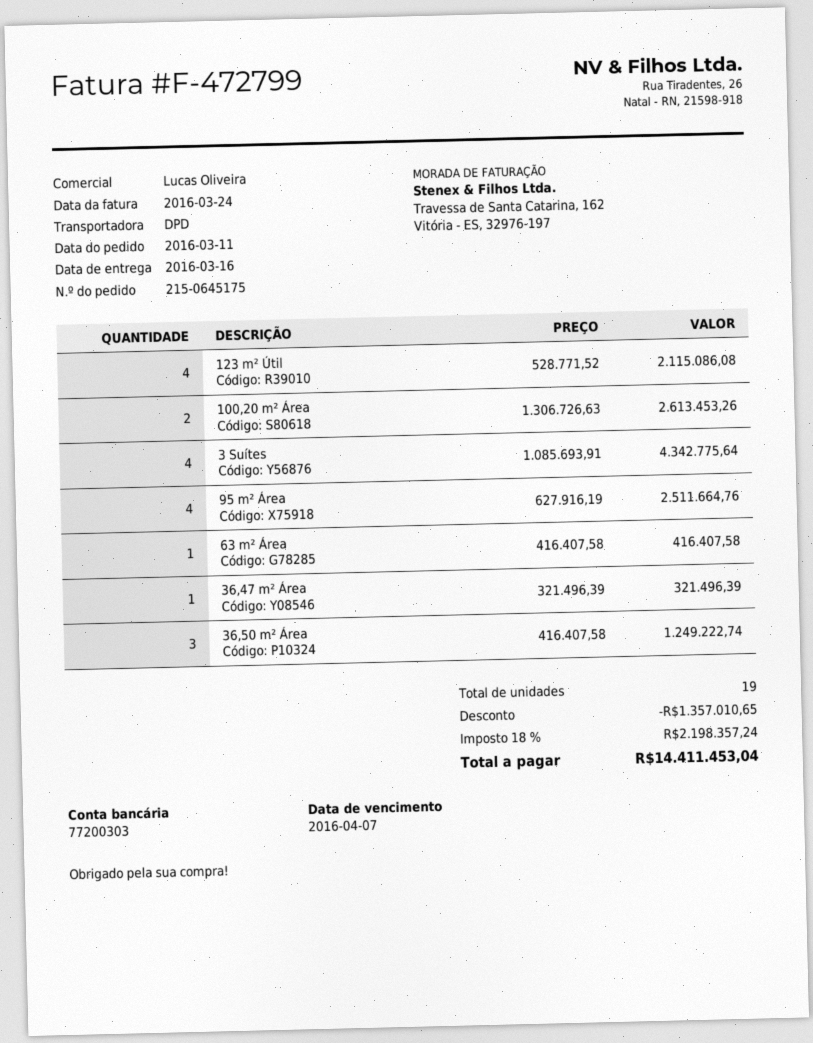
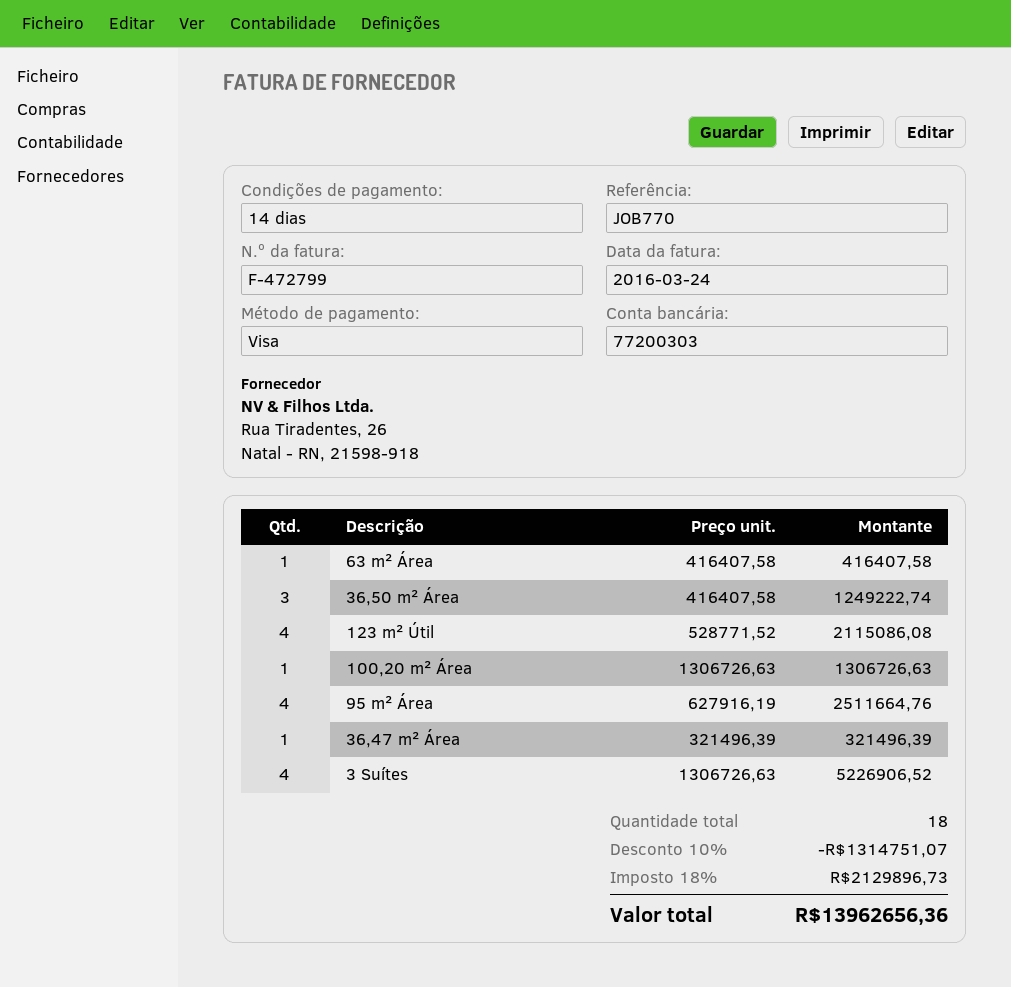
100,20 m² Área: 2 x 1306726.63 = 2613453.26 -> 1 x 1306726.63 = 1306726.63
3 Suítes: 4 x 1085693.91 = 4342775.64 -> 4 x 1306726.63 = 5226906.52
total quantity: 19 -> 18
discount: 1357010.65 -> 1314751.07
tax: 18% = 2198357.24 -> 18% = 2129896.73
total: 14411453.04 -> 13962656.36

